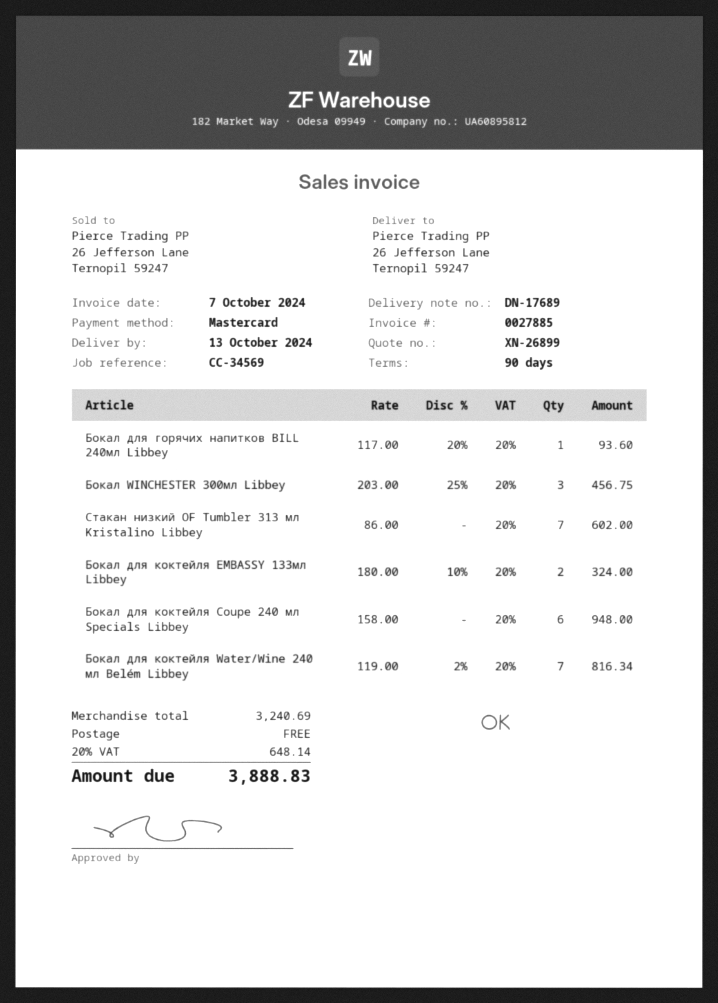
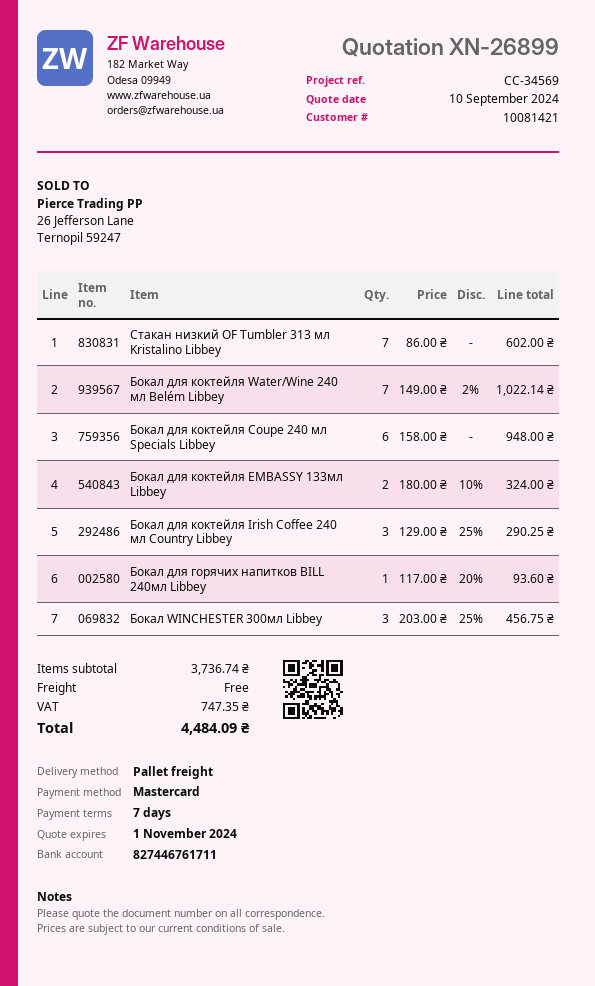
payment terms: 90 days -> 7 days
Бокал для коктейля Water/Wine 240 мл Belém Libbey: 7 x 119.00 - 2% = 816.34 -> 7 x 149.00 - 2% = 1022.14
Бокал для коктейля Irish Coffee 240 мл Country Libbey: none -> 3 x 129.00 - 25% = 290.25
subtotal: 3240.69 -> 3736.74
tax: 648.14 -> 747.35
total: 3888.83 -> 4484.09

